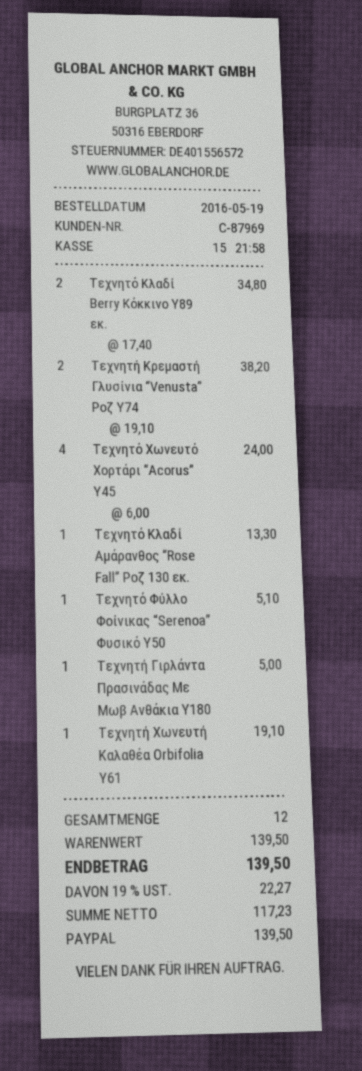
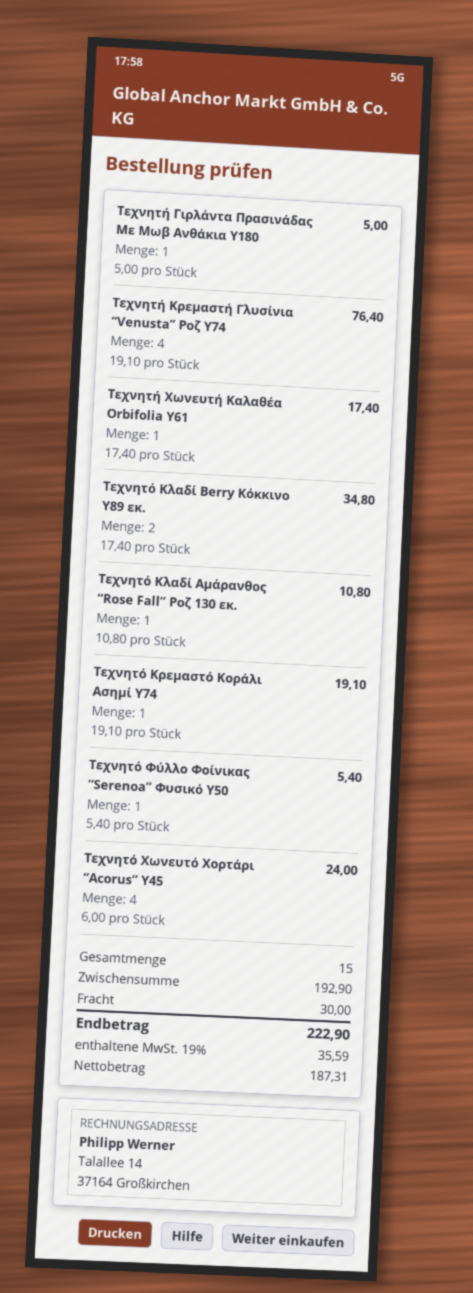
Τεχνητή Κρεμαστή Γλυσίνια “Venusta” Ροζ Υ74: 2 x 19.10 = 38.20 -> 4 x 19.10 = 76.40
Τεχνητό Κλαδί Αμάρανθος “Rose Fall” Ροζ 130 εκ.: 1 x 13.30 = 13.30 -> 1 x 10.80 = 10.80
Τεχνητό Φύλλο Φοίνικας “Serenoa” Φυσικό Υ50: 1 x 5.10 = 5.10 -> 1 x 5.40 = 5.40
Τεχνητή Χωνευτή Καλαθέα Orbifolia Υ61: 1 x 19.10 = 19.10 -> 1 x 17.40 = 17.40
Τεχνητό Κρεμαστό Κοράλι Ασημί Υ74: none -> 1 x 19.10 = 19.10
total quantity: 12 -> 15
subtotal: 139.50 -> 192.90
shipping: none -> 30.00
net: 117.23 -> 187.31
tax: 19% = 22.27 -> 19% = 35.59
total: 139.50 -> 222.90

